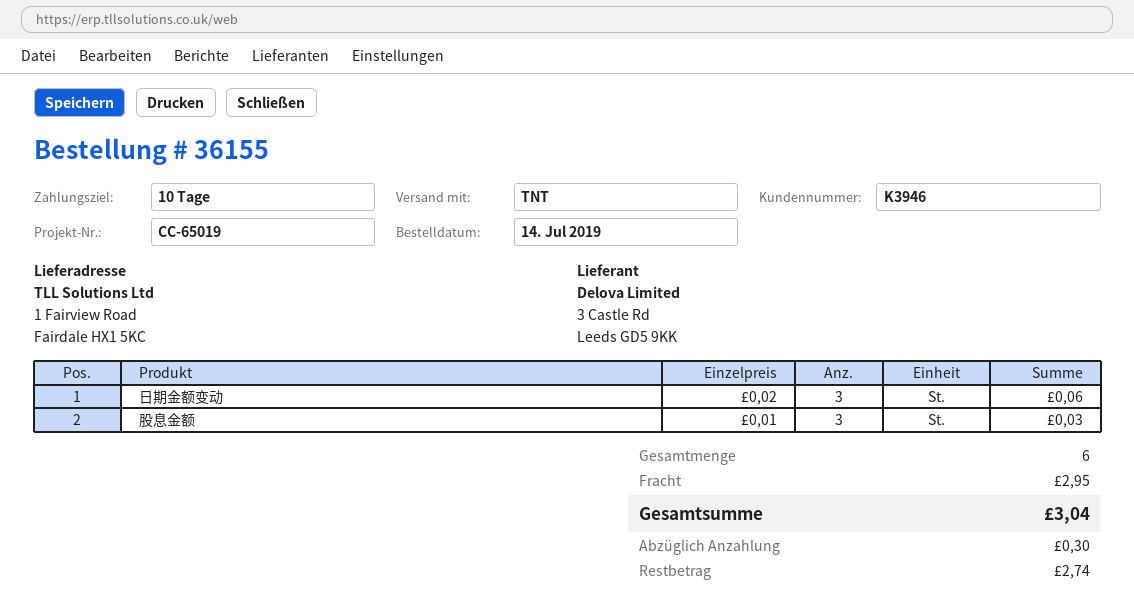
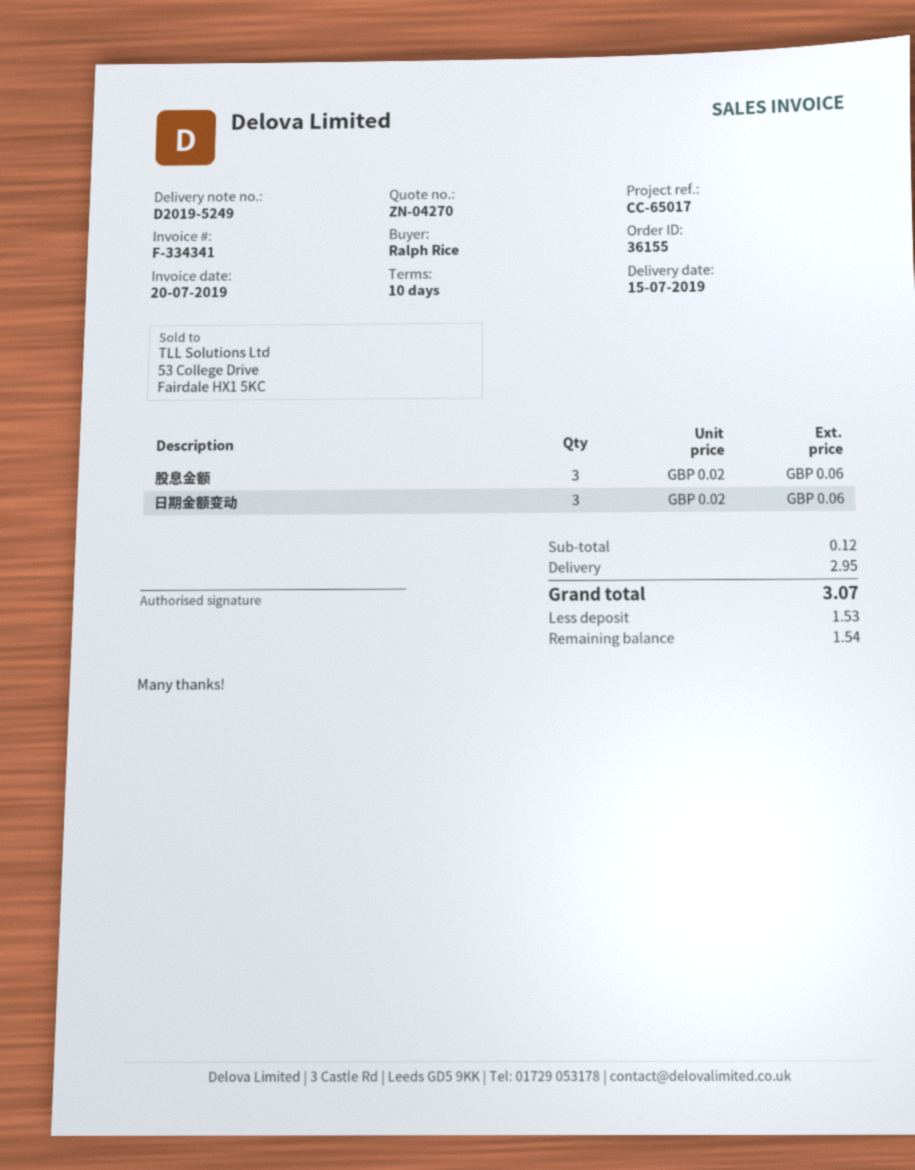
reference: CC-65019 -> CC-65017
股息金额: 3 x 0.01 = 0.03 -> 3 x 0.02 = 0.06
total: 3.04 -> 3.07
deposit: 0.30 -> 1.53
balance: 2.74 -> 1.54

